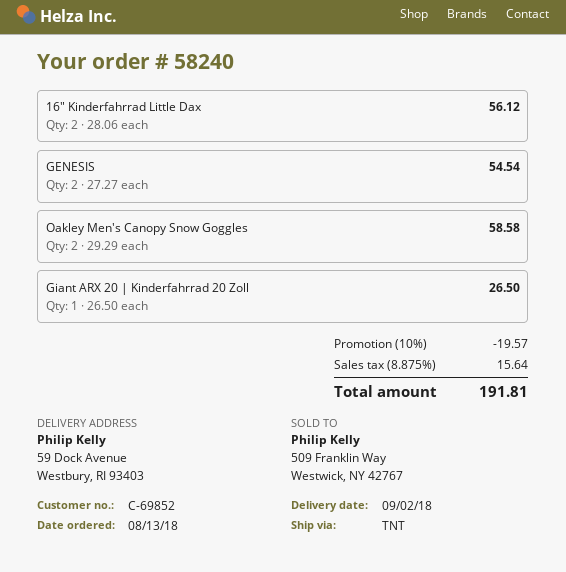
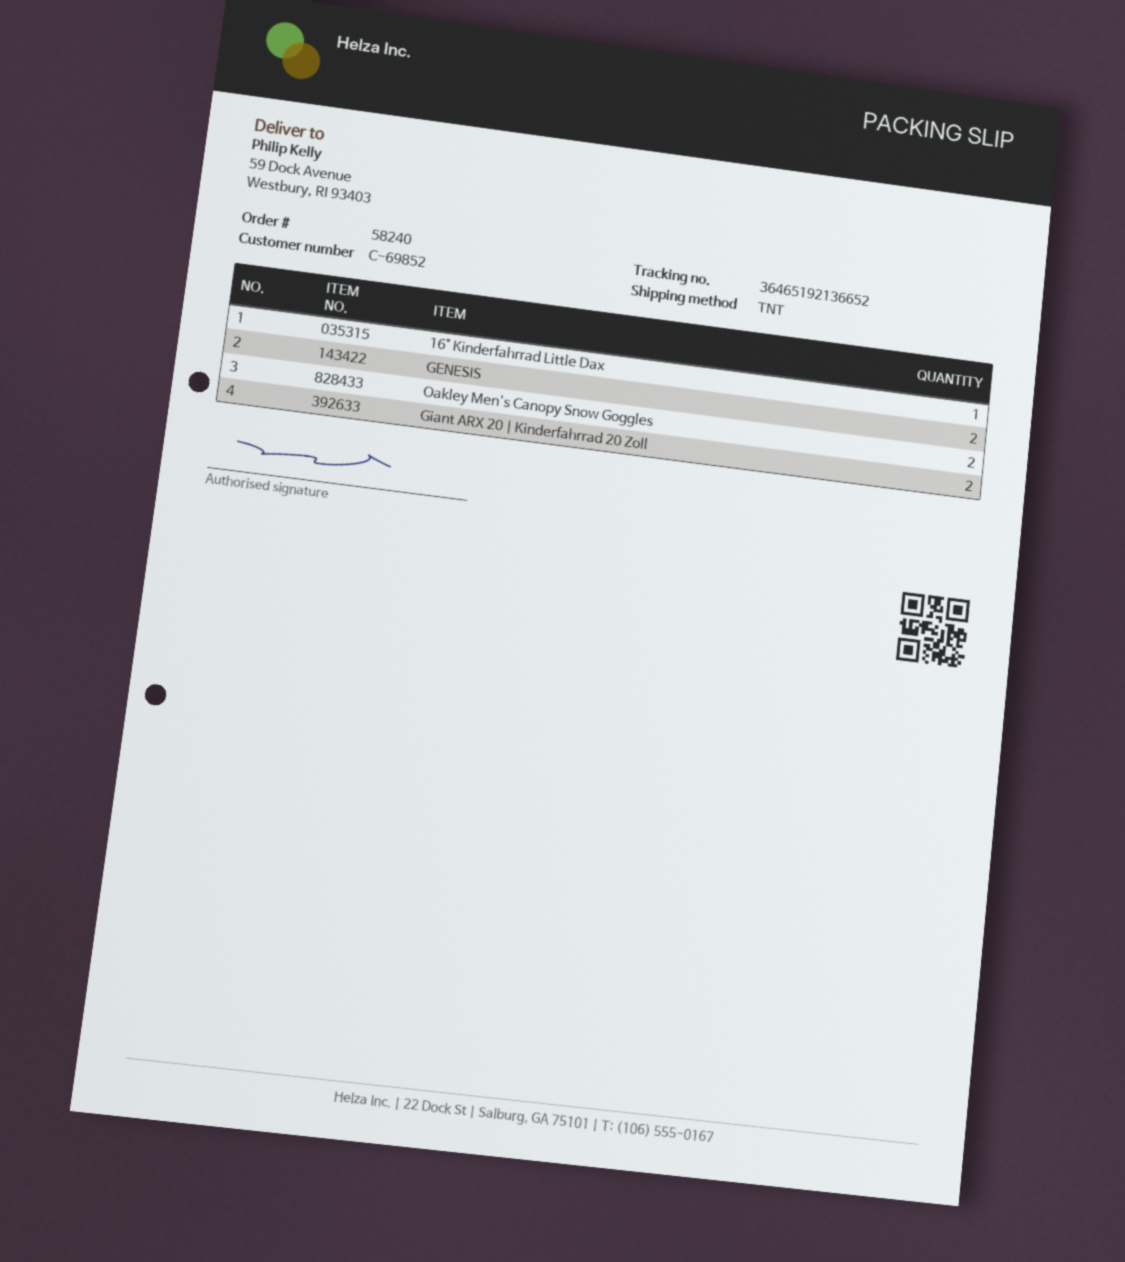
16" Kinderfahrrad Little Dax: 2 -> 1
Giant ARX 20 | Kinderfahrrad 20 Zoll: 1 -> 2

